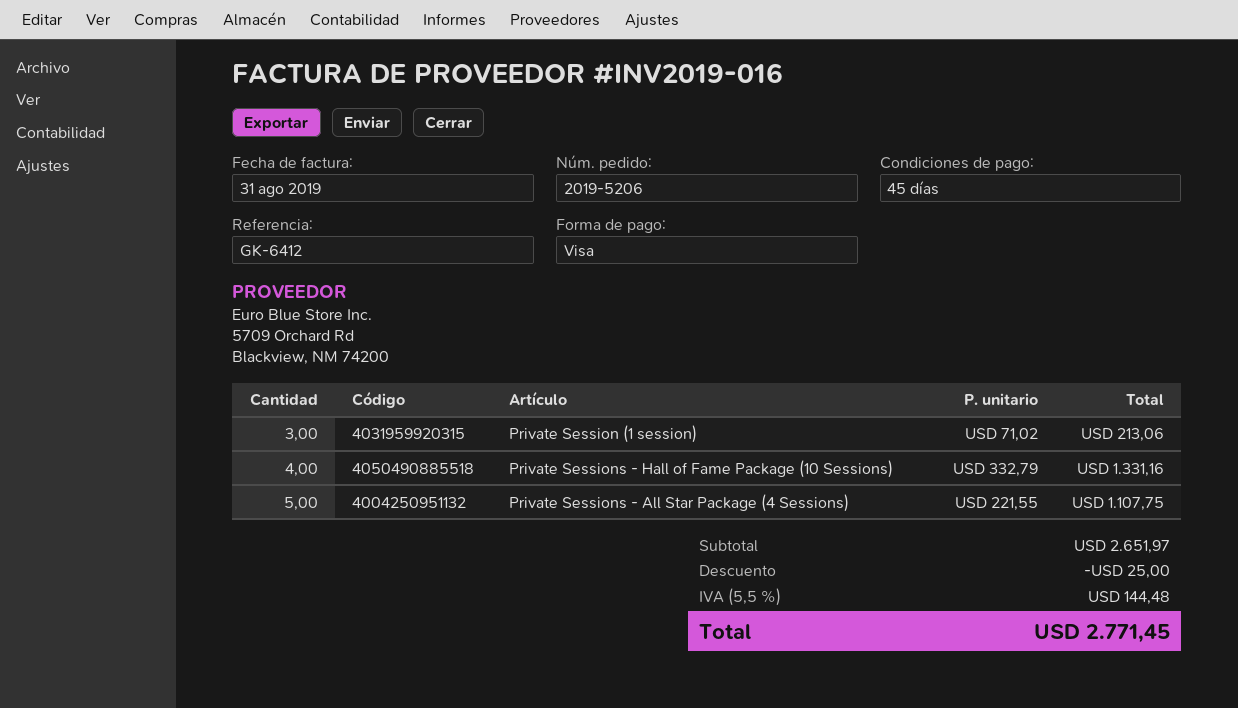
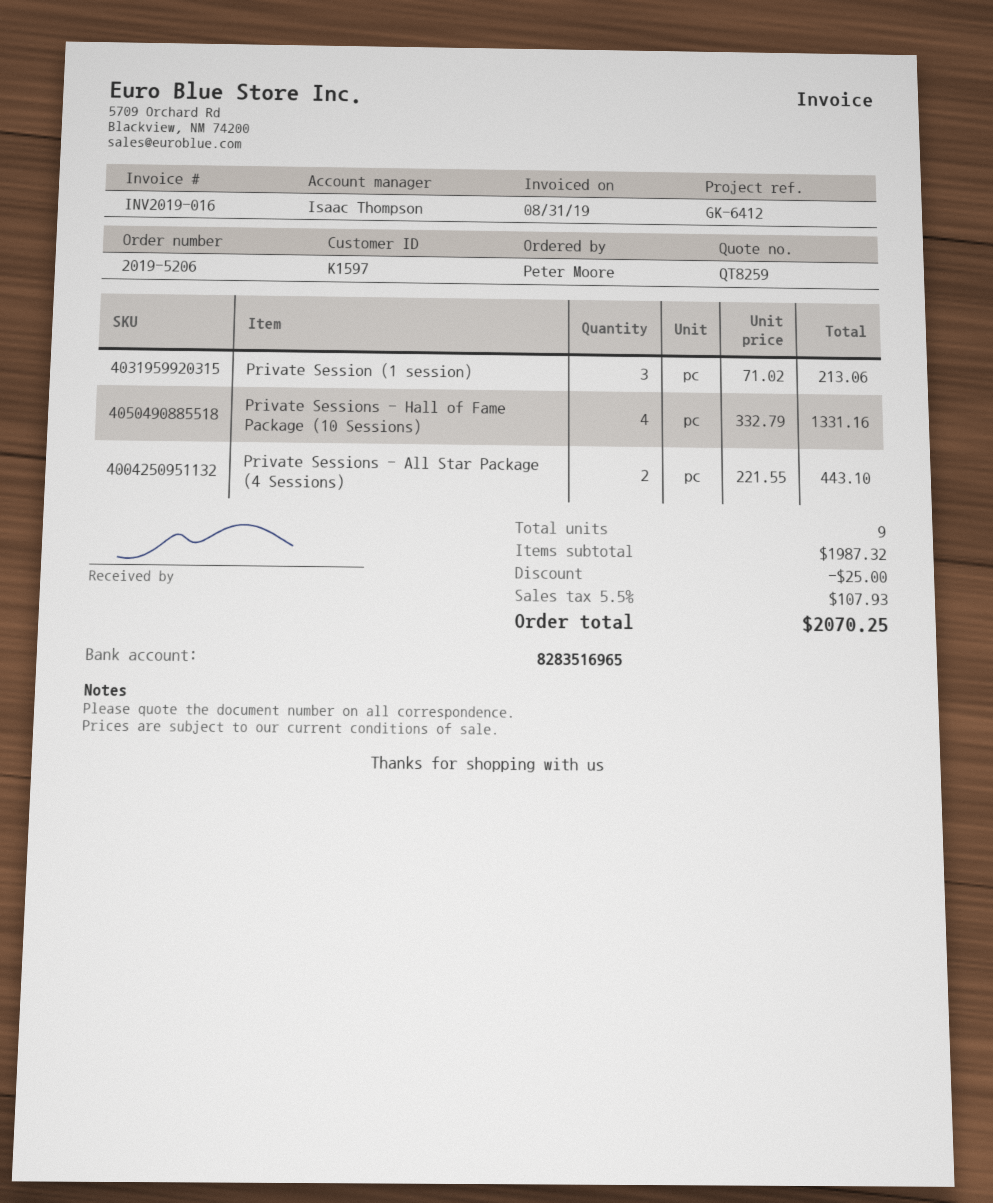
Private Sessions - All Star Package (4 Sessions): 5 x 221.55 = 1107.75 -> 2 x 221.55 = 443.10
subtotal: 2651.97 -> 1987.32
tax: 5.5% = 144.48 -> 5.5% = 107.93
total: 2771.45 -> 2070.25

